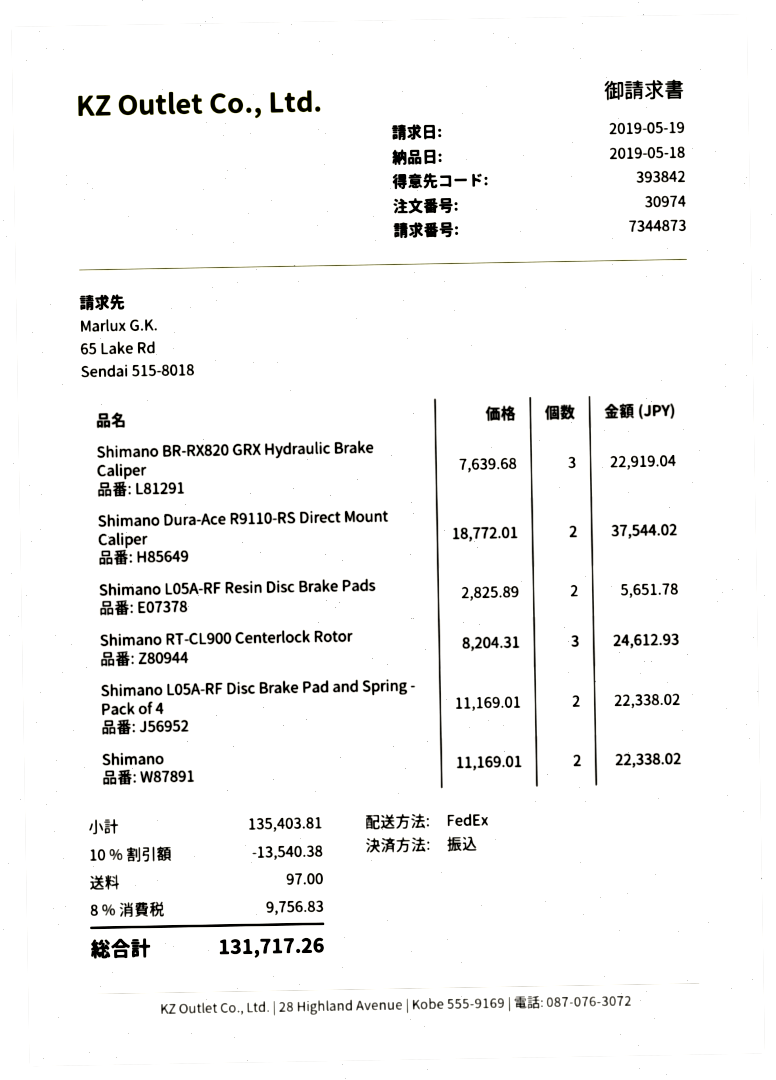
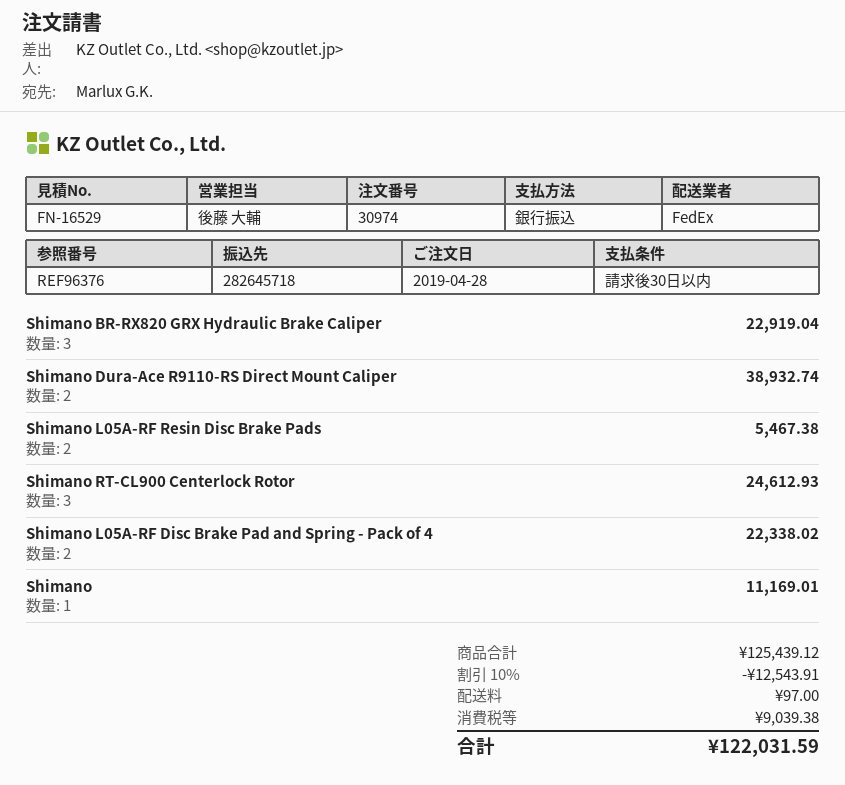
Shimano Dura-Ace R9110-RS Direct Mount Caliper: 2 for 37544.02 -> 2 for 38932.74
Shimano L05A-RF Resin Disc Brake Pads: 2 for 5651.78 -> 2 for 5467.38
Shimano: 2 for 22338.02 -> 1 for 11169.01
subtotal: 135403.81 -> 125439.12
discount: 10% = 13540.38 -> 10% = 12543.91
tax: 9756.83 -> 9039.38
total: 131717.26 -> 122031.59

